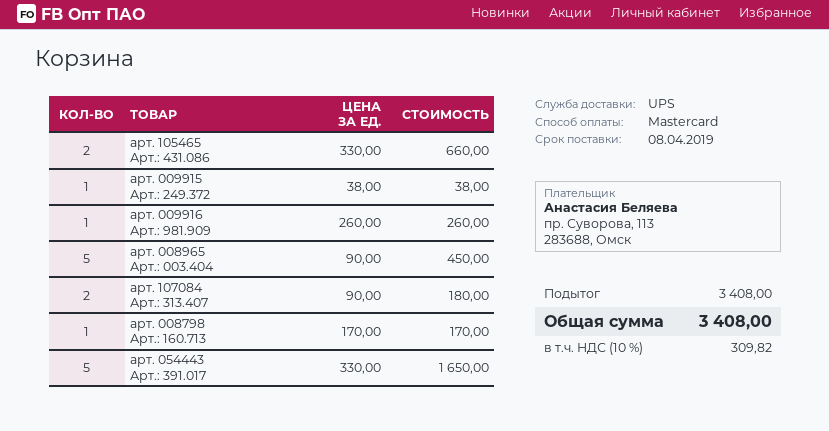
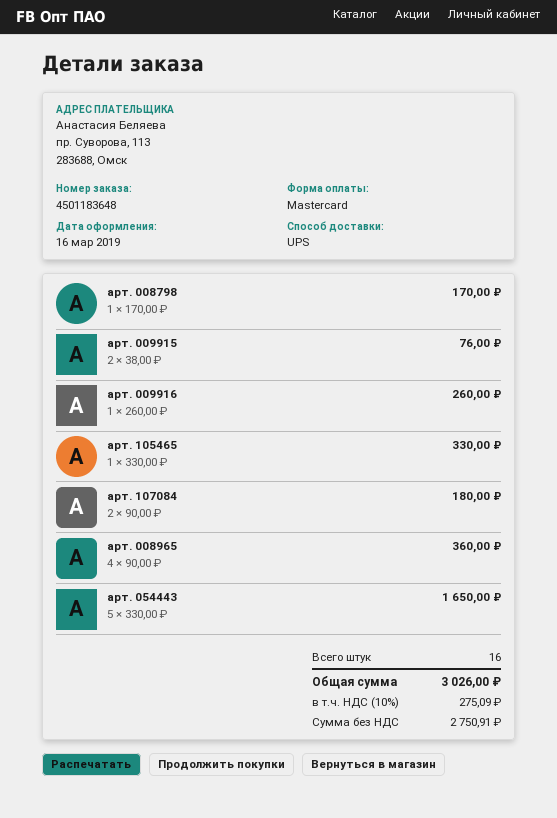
арт. 105465: 2 x 330.00 = 660.00 -> 1 x 330.00 = 330.00
арт. 009915: 1 x 38.00 = 38.00 -> 2 x 38.00 = 76.00
арт. 008965: 5 x 90.00 = 450.00 -> 4 x 90.00 = 360.00
tax: 10% = 309.82 -> 10% = 275.09
total: 3408.00 -> 3026.00

